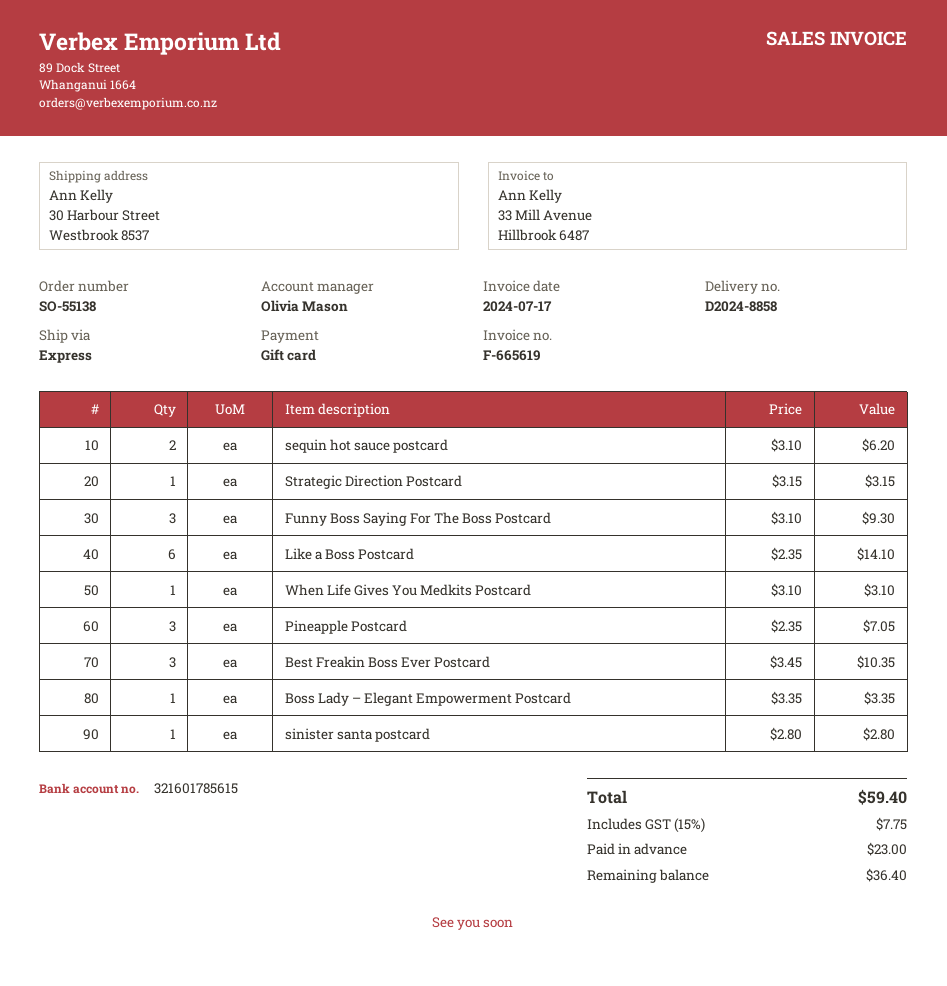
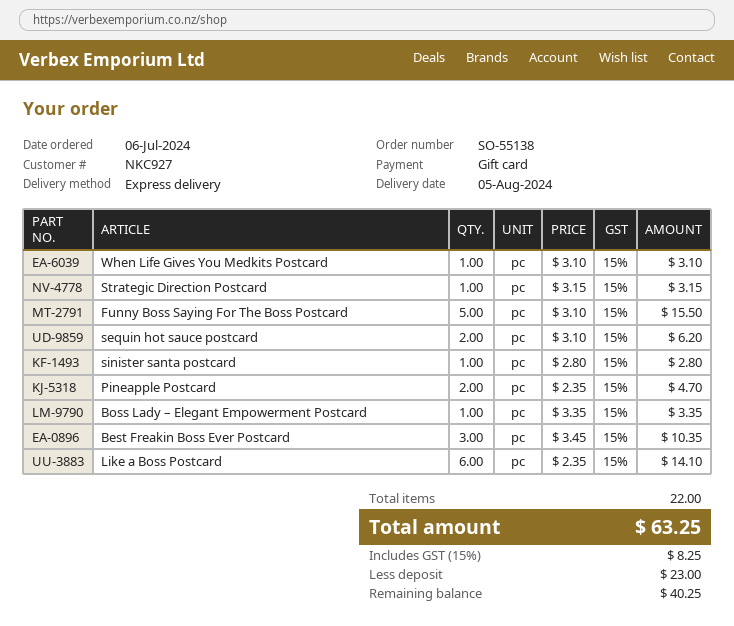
Funny Boss Saying For The Boss Postcard: 3 x 3.10 = 9.30 -> 5 x 3.10 = 15.50
Pineapple Postcard: 3 x 2.35 = 7.05 -> 2 x 2.35 = 4.70
tax: 15% = 7.75 -> 15% = 8.25
total: 59.40 -> 63.25
balance: 36.40 -> 40.25

